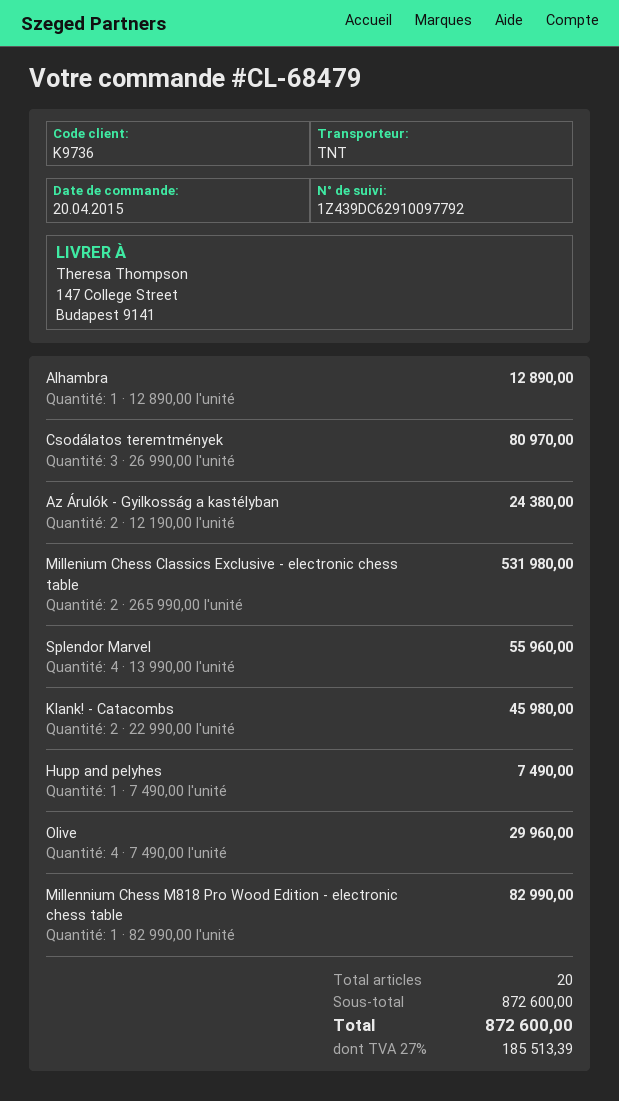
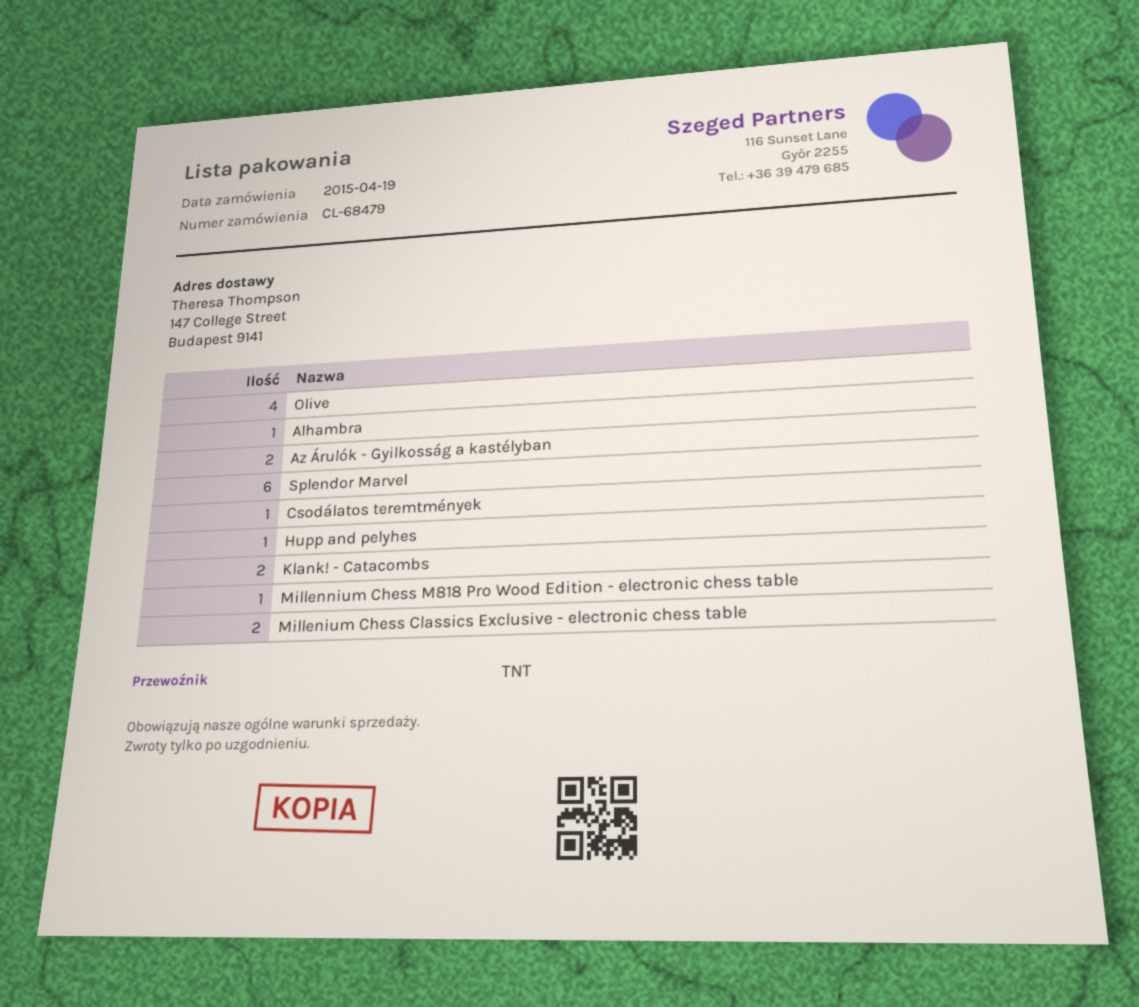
order date: 2015-04-20 -> 2015-04-19
Csodálatos teremtmények: 3 -> 1
Splendor Marvel: 4 -> 6

